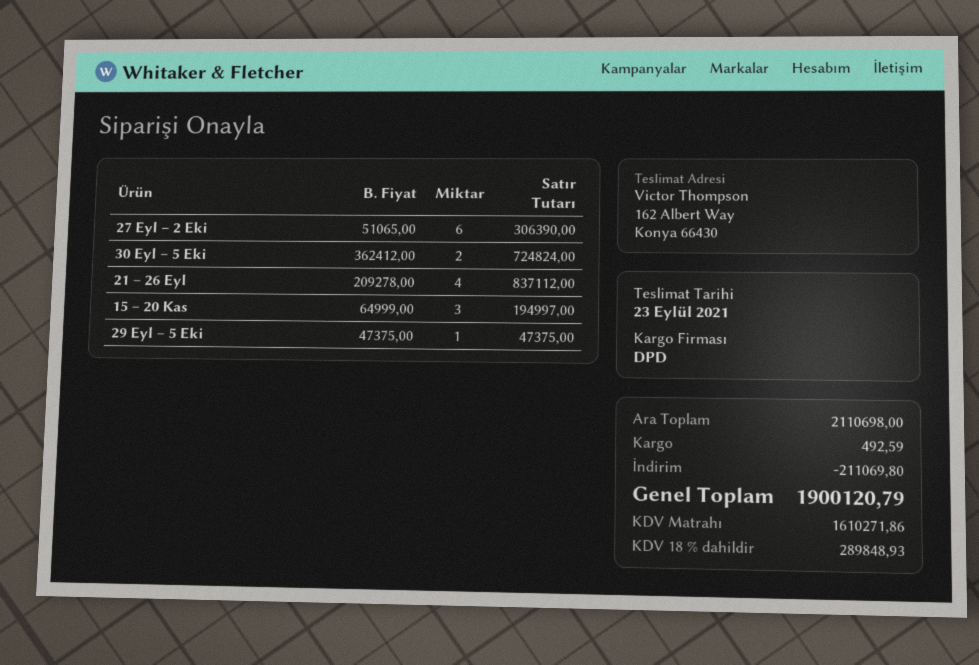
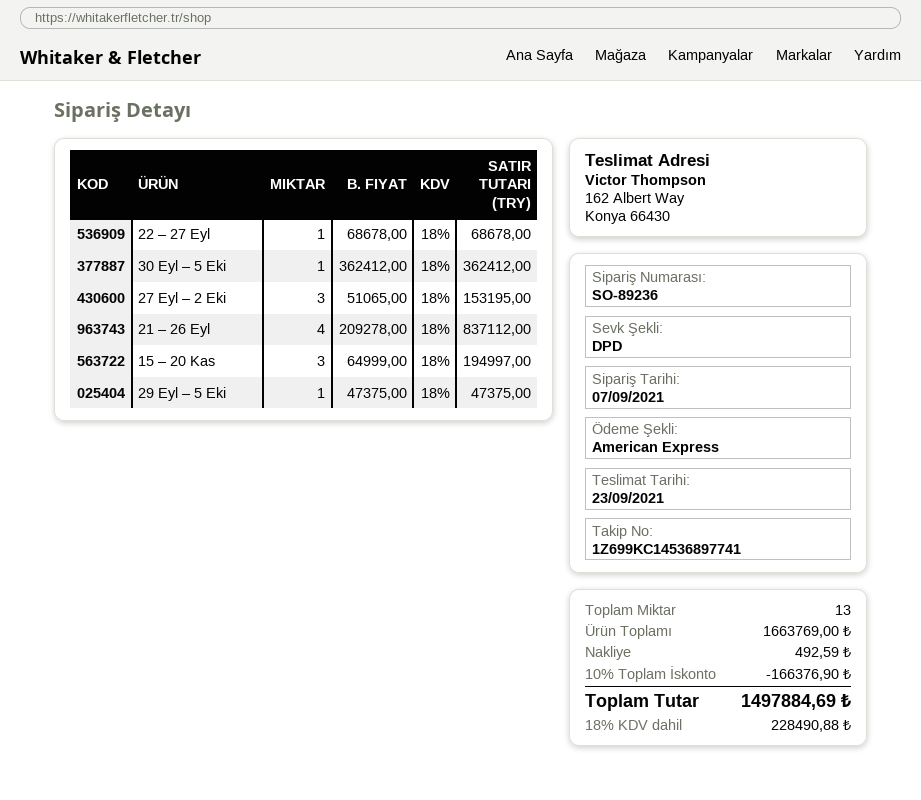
27 Eyl – 2 Eki: 6 x 51065.00 = 306390.00 -> 3 x 51065.00 = 153195.00
30 Eyl – 5 Eki: 2 x 362412.00 = 724824.00 -> 1 x 362412.00 = 362412.00
22 – 27 Eyl: none -> 1 x 68678.00 = 68678.00
subtotal: 2110698.00 -> 1663769.00
discount: 211069.80 -> 166376.90
tax: 18% = 289848.93 -> 18% = 228490.88
total: 1900120.79 -> 1497884.69

